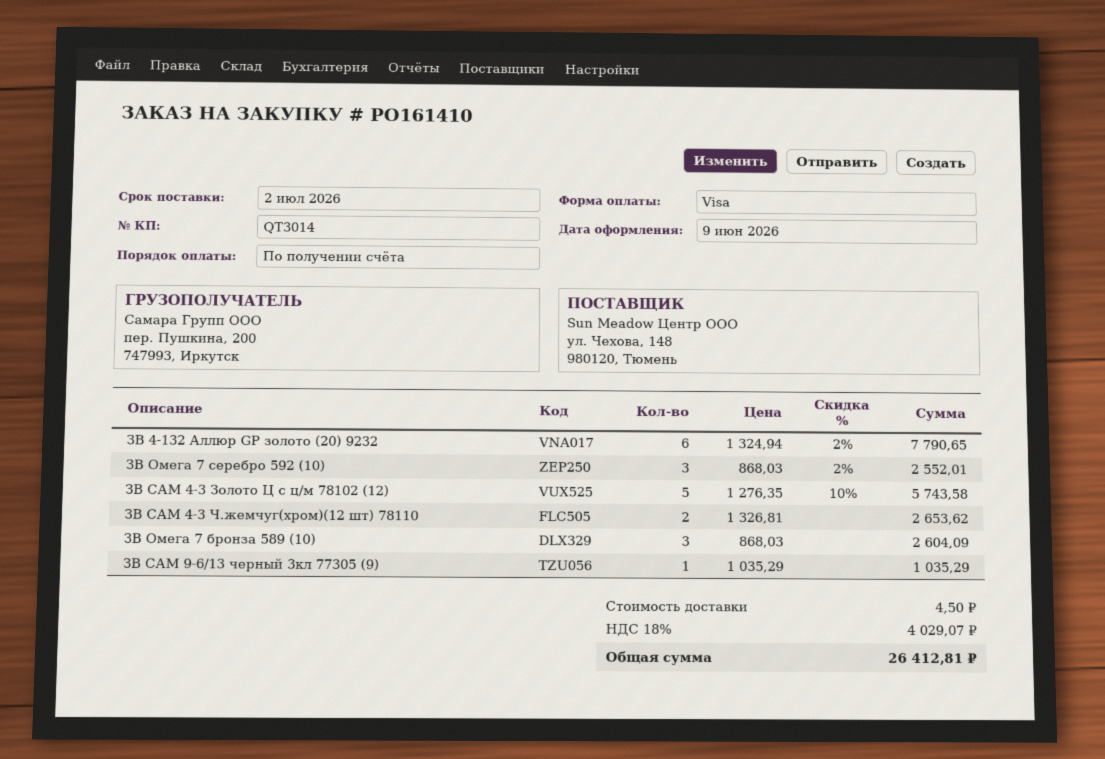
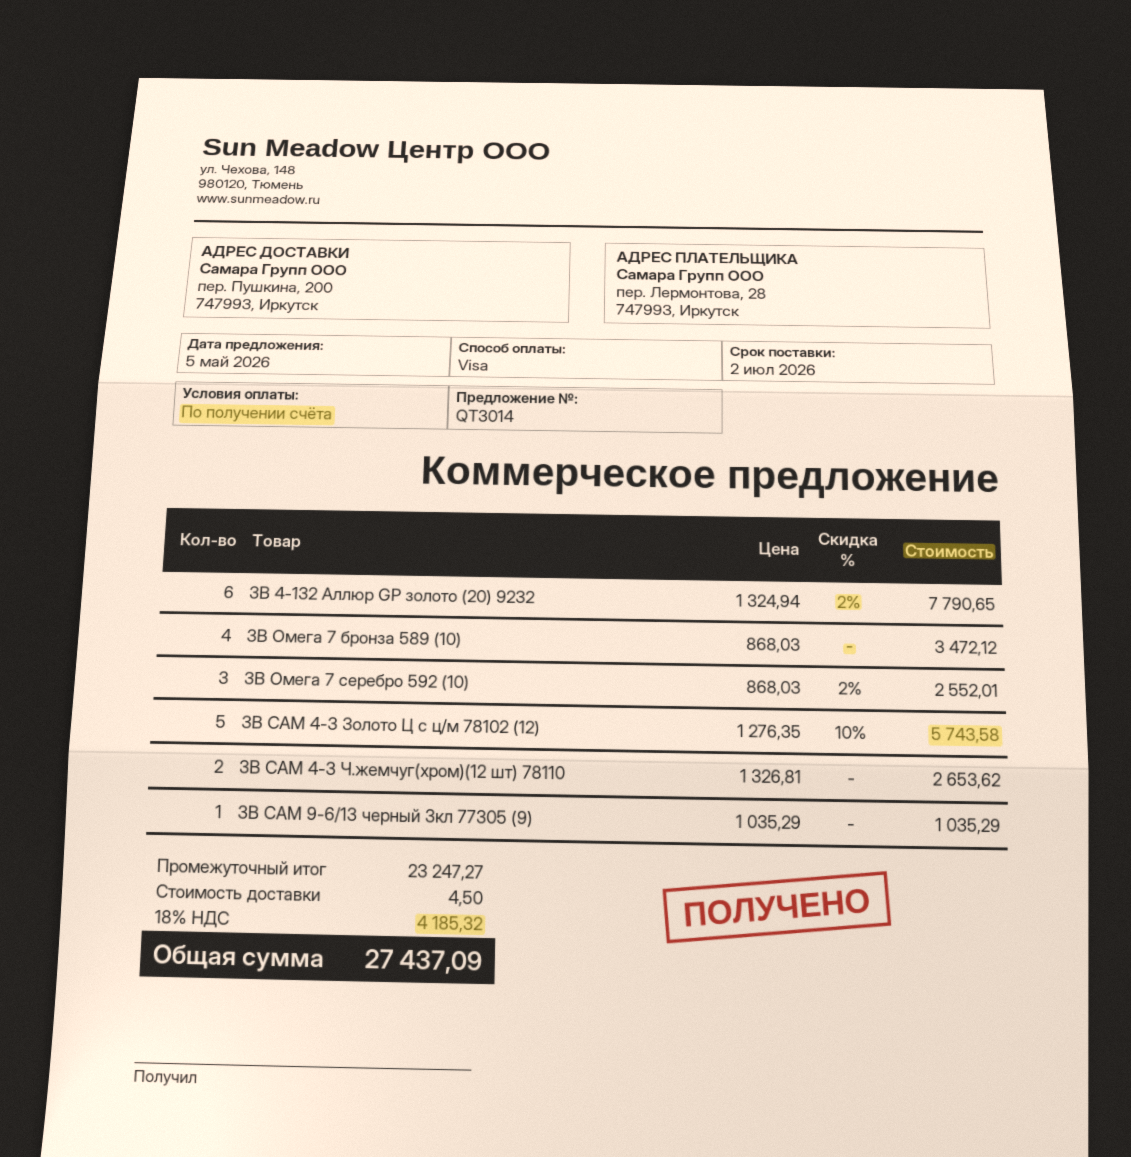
ЗВ Омега 7 бронза 589 (10): 3 x 868.03 = 2604.09 -> 4 x 868.03 = 3472.12
tax: 18% = 4029.07 -> 18% = 4185.32
total: 26412.81 -> 27437.09

